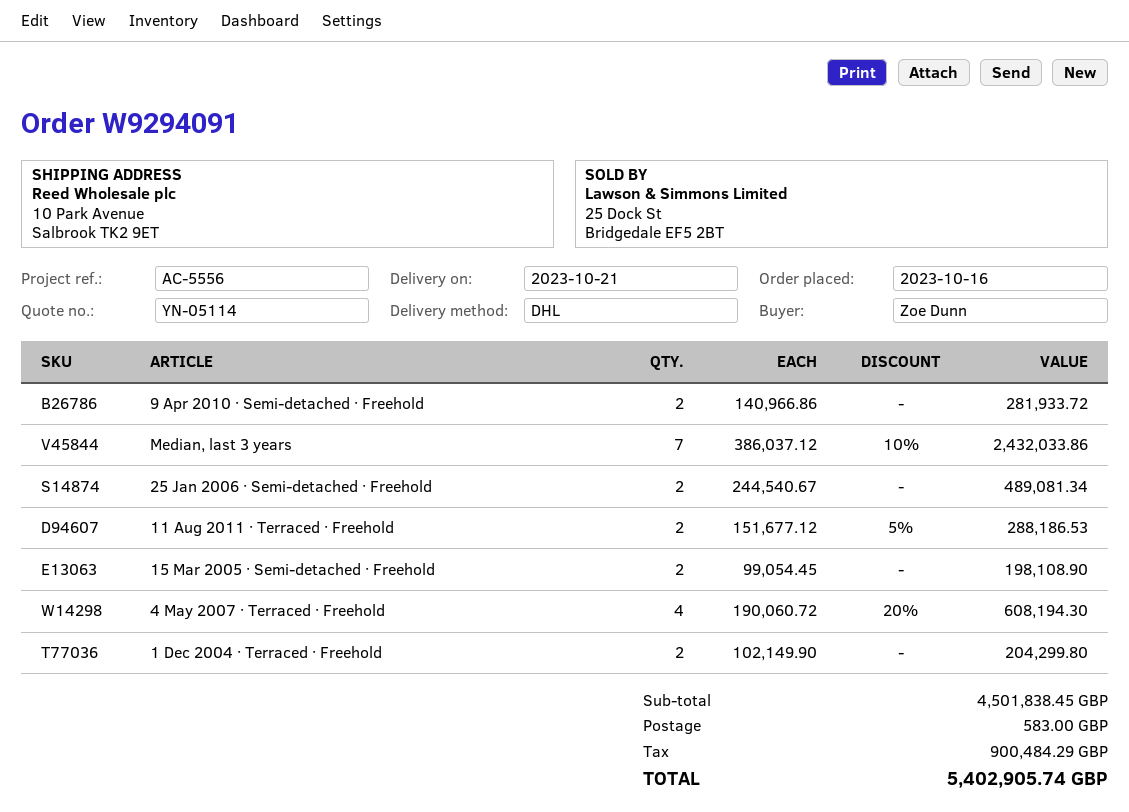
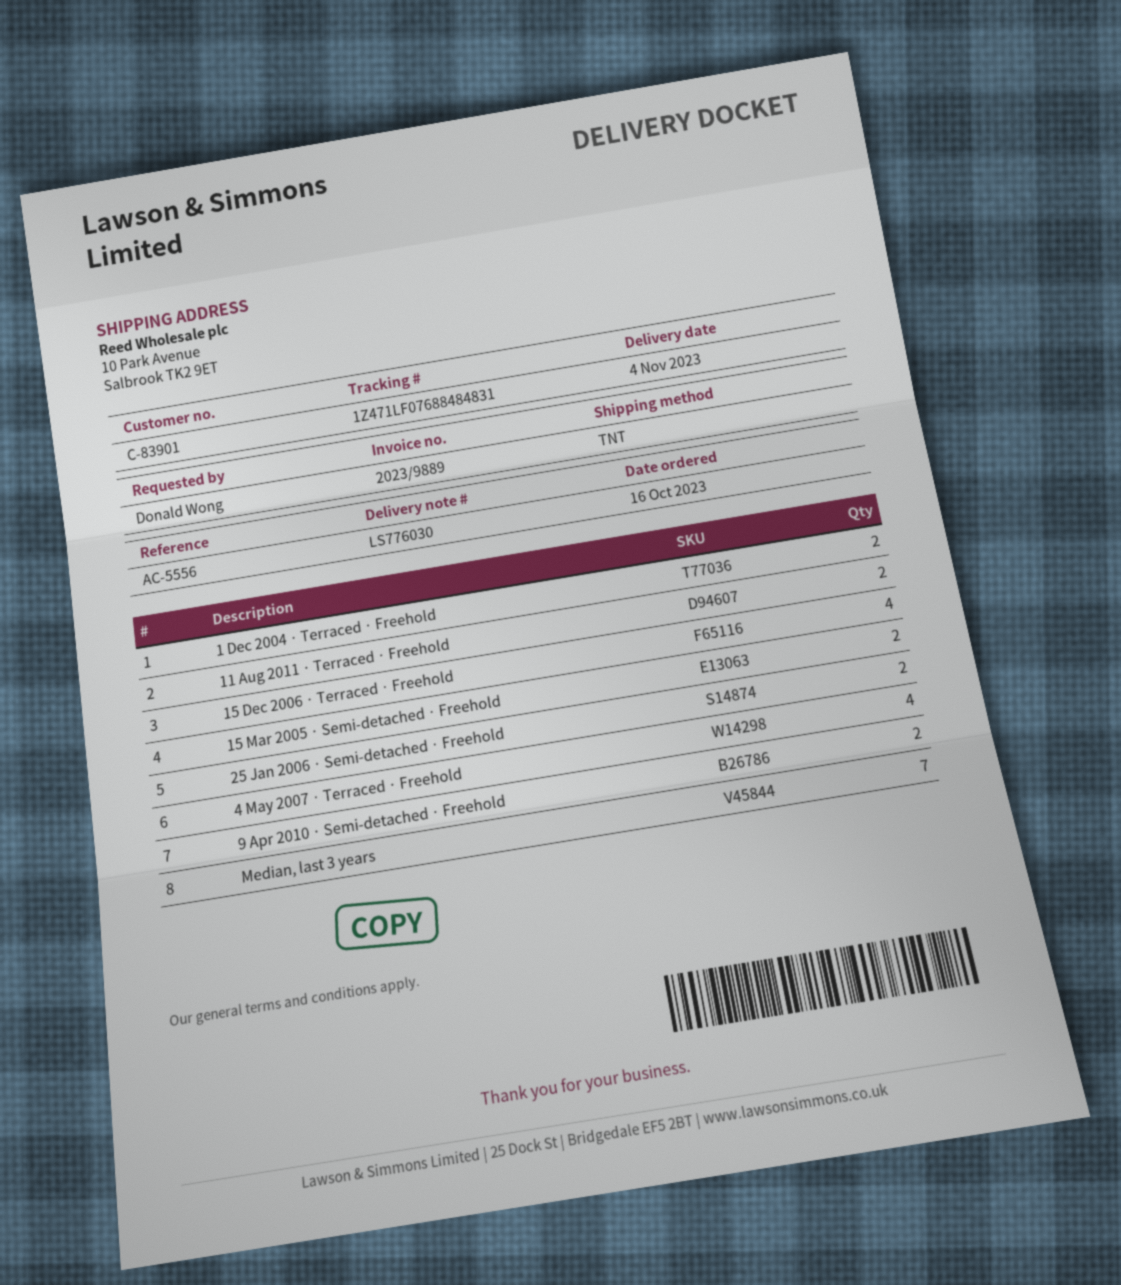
delivery date: 2023-10-21 -> 2023-11-04
ordered by: Zoe Dunn -> Donald Wong
shipping method: DHL -> TNT
15 Dec 2006 · Terraced · Freehold: none -> 4

